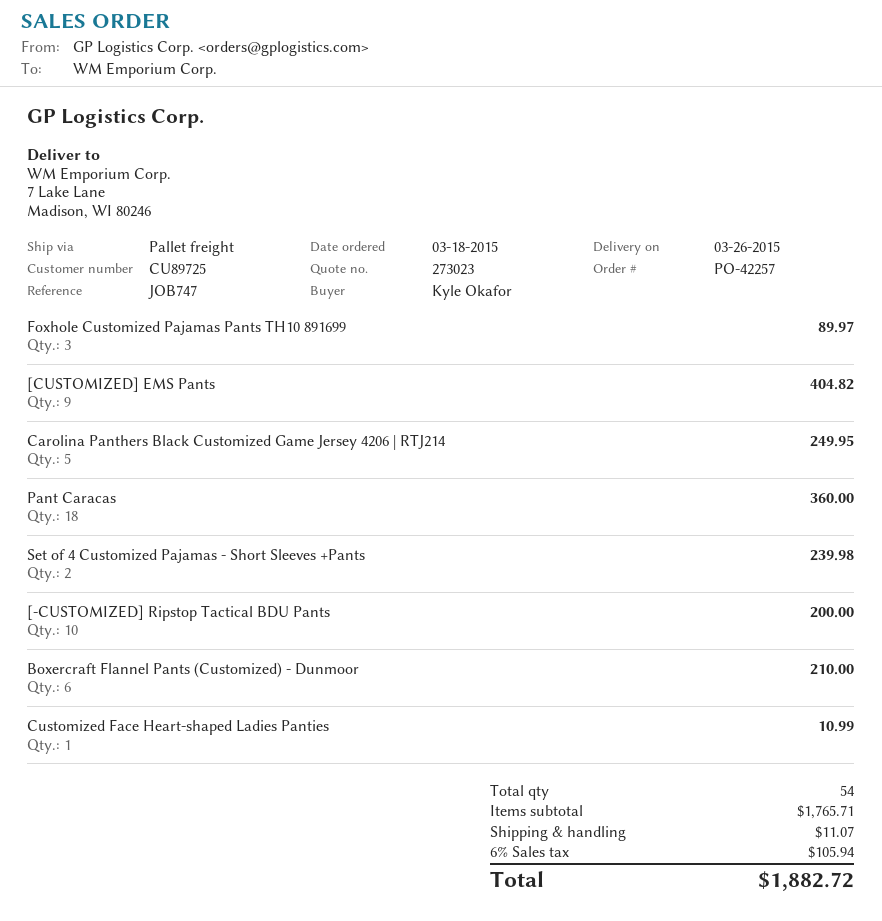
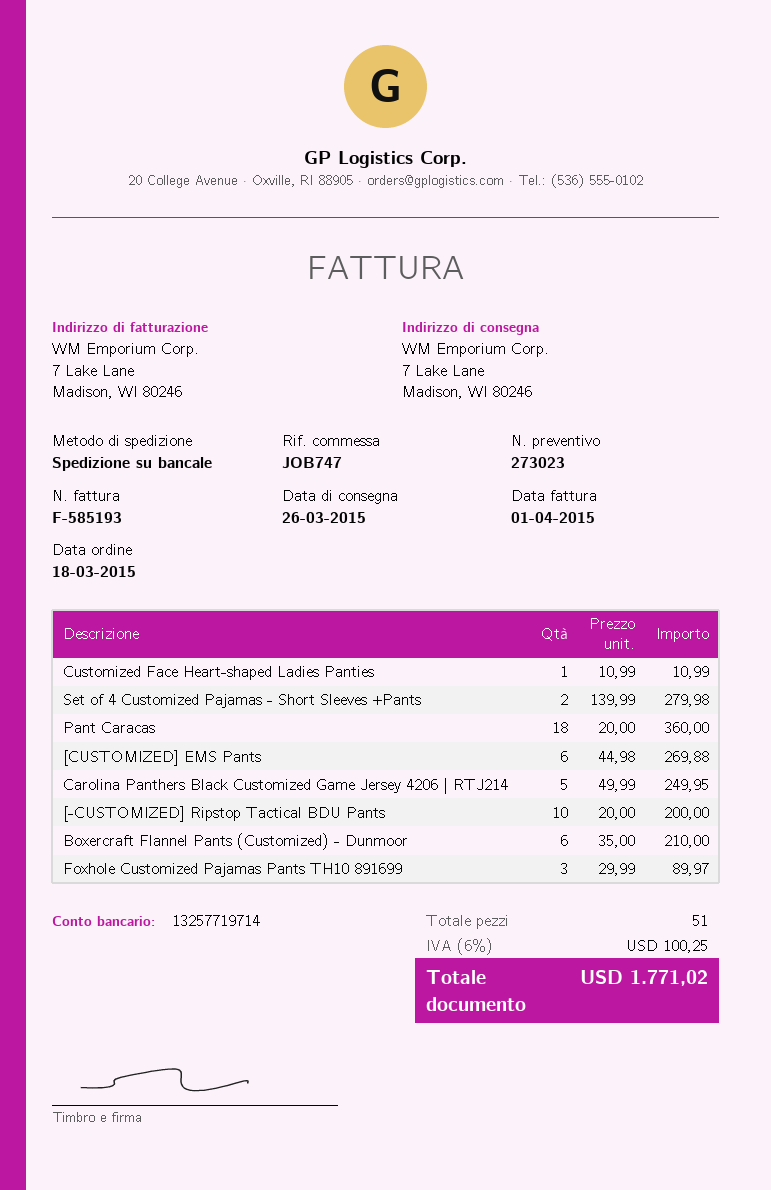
[CUSTOMIZED] EMS Pants: 9 for 404.82 -> 6 for 269.88
Set of 4 Customized Pajamas - Short Sleeves +Pants: 2 for 239.98 -> 2 for 279.98
total quantity: 54 -> 51
shipping: 11.07 -> none
tax: 6% = 105.94 -> 6% = 100.25
total: 1882.72 -> 1771.02

